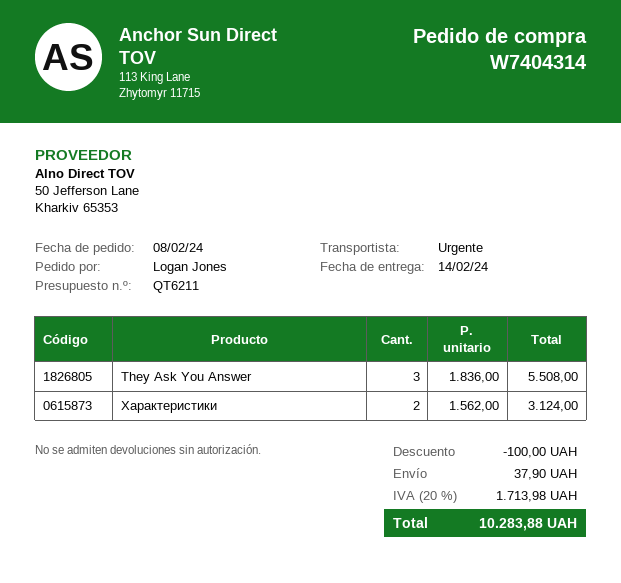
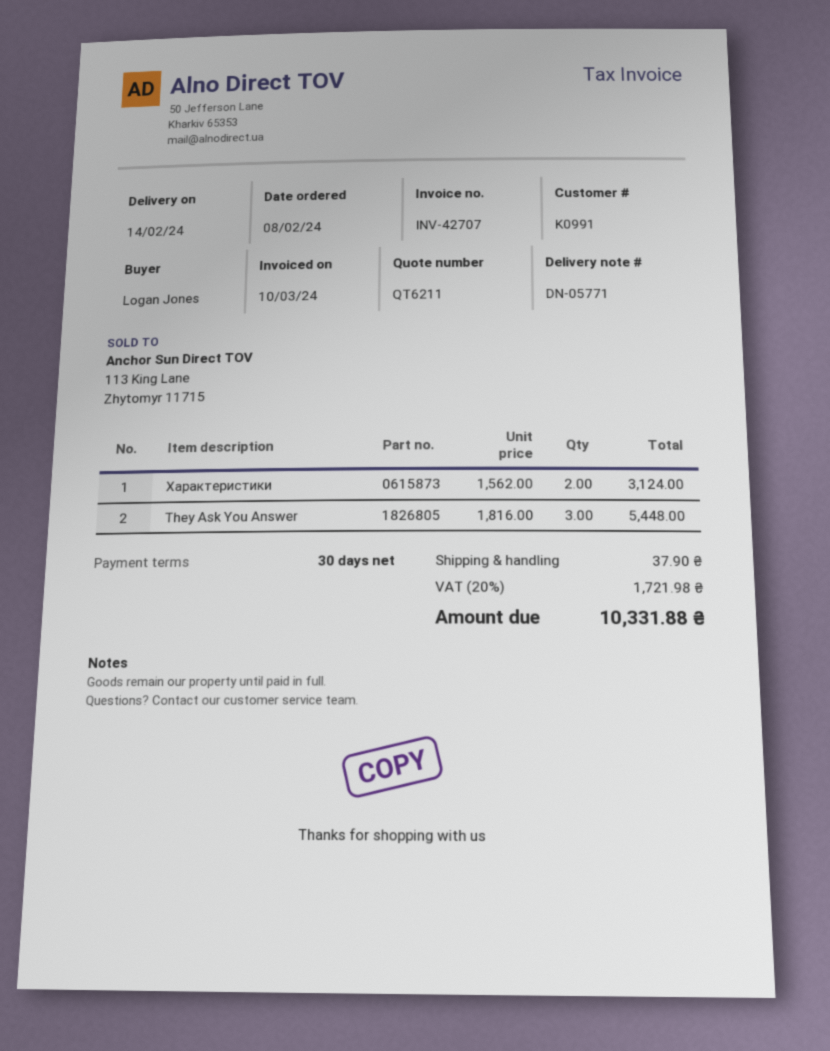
They Ask You Answer: 3 x 1836.00 = 5508.00 -> 3 x 1816.00 = 5448.00
discount: 100.00 -> none
tax: 20% = 1713.98 -> 20% = 1721.98
total: 10283.88 -> 10331.88

